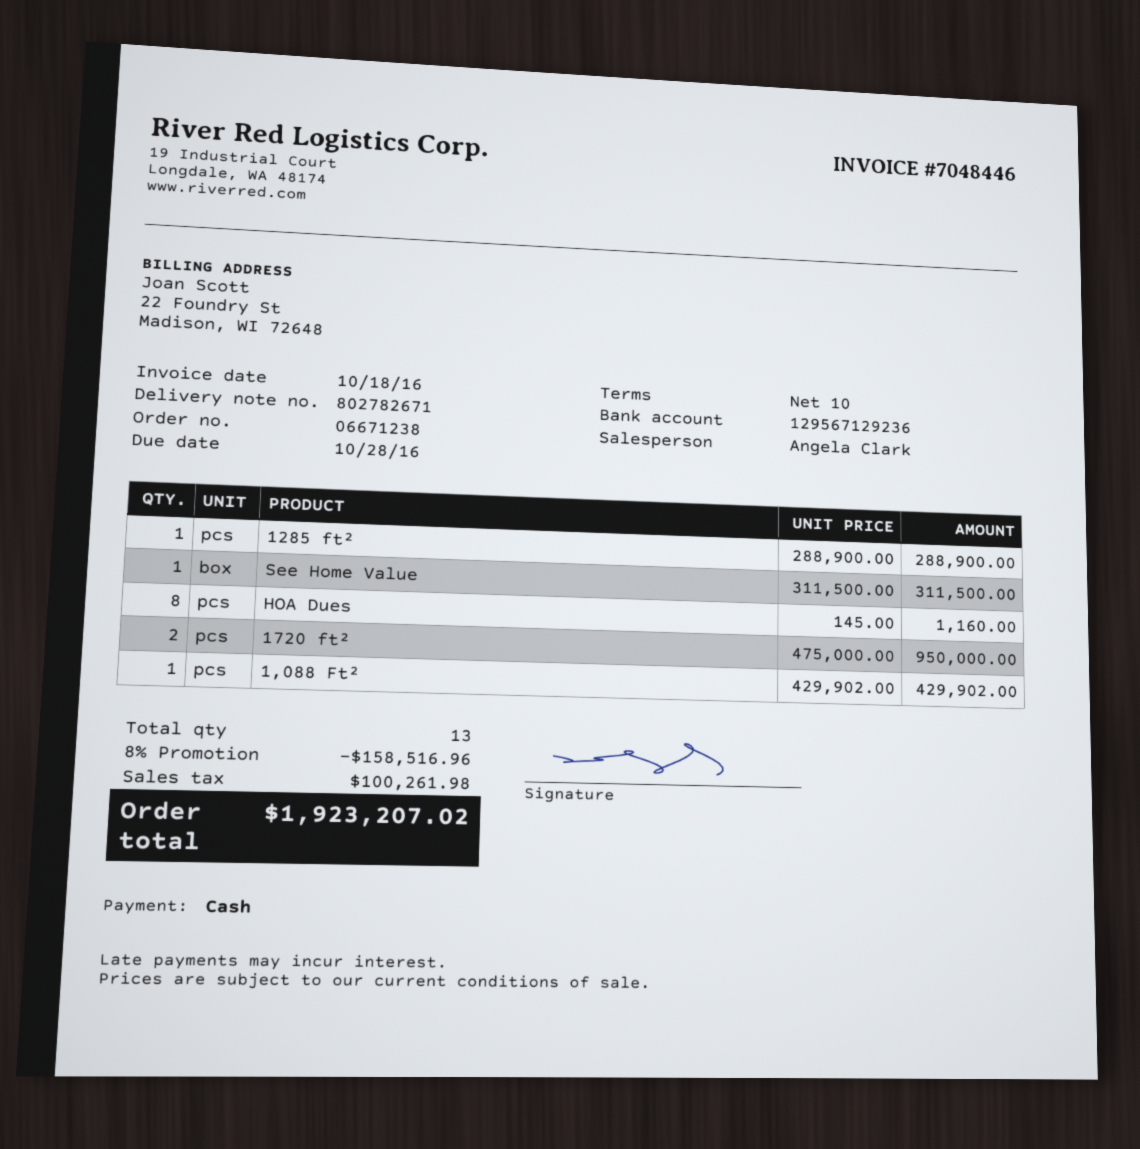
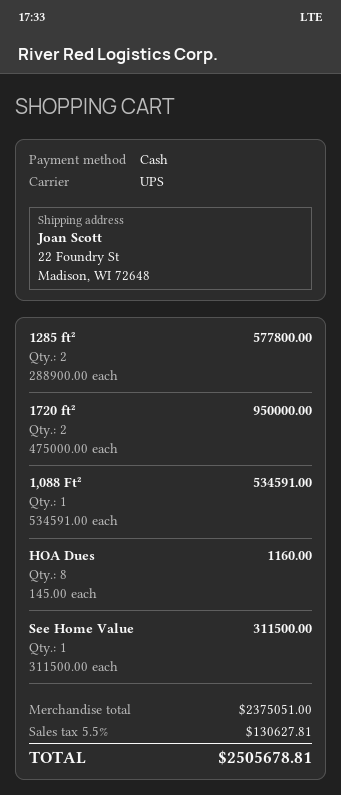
1285 ft²: 1 x 288900.00 = 288900.00 -> 2 x 288900.00 = 577800.00
1,088 Ft²: 1 x 429902.00 = 429902.00 -> 1 x 534591.00 = 534591.00
discount: 8% = 158516.96 -> none
tax: 100261.98 -> 130627.81
total: 1923207.02 -> 2505678.81

